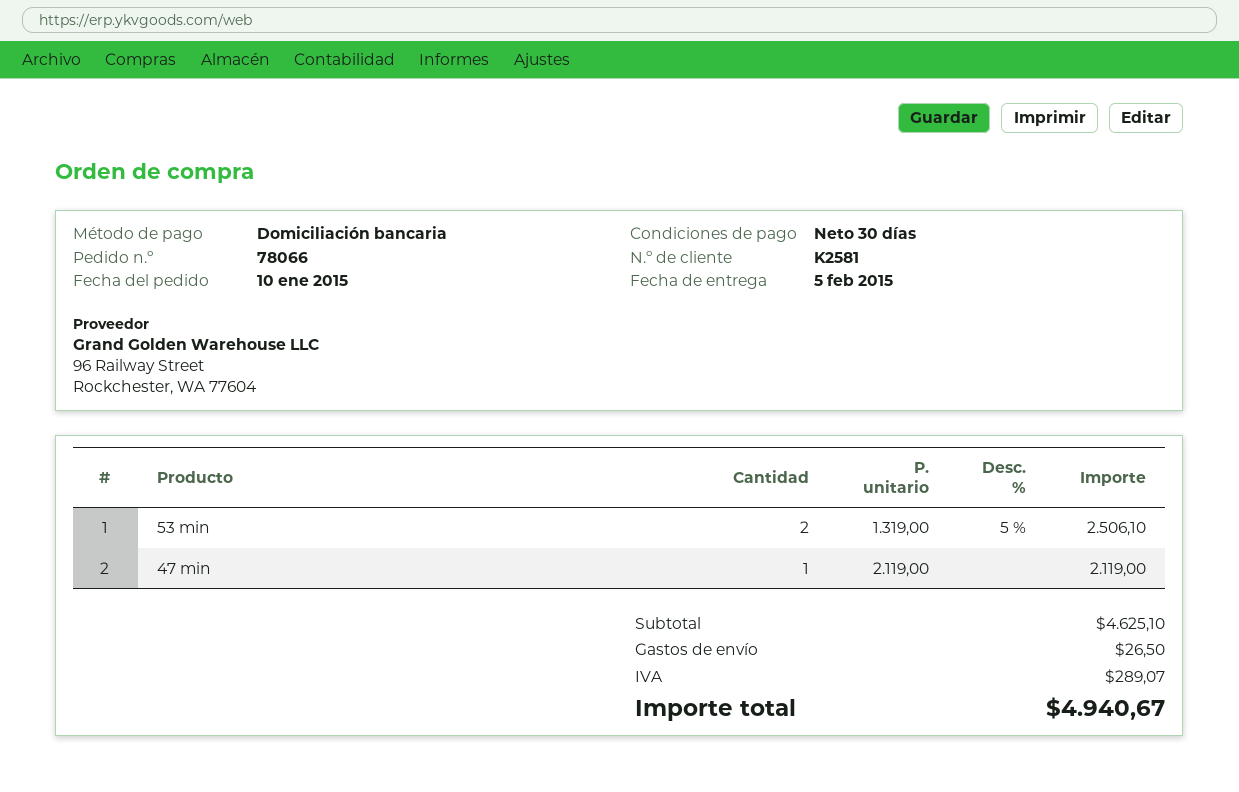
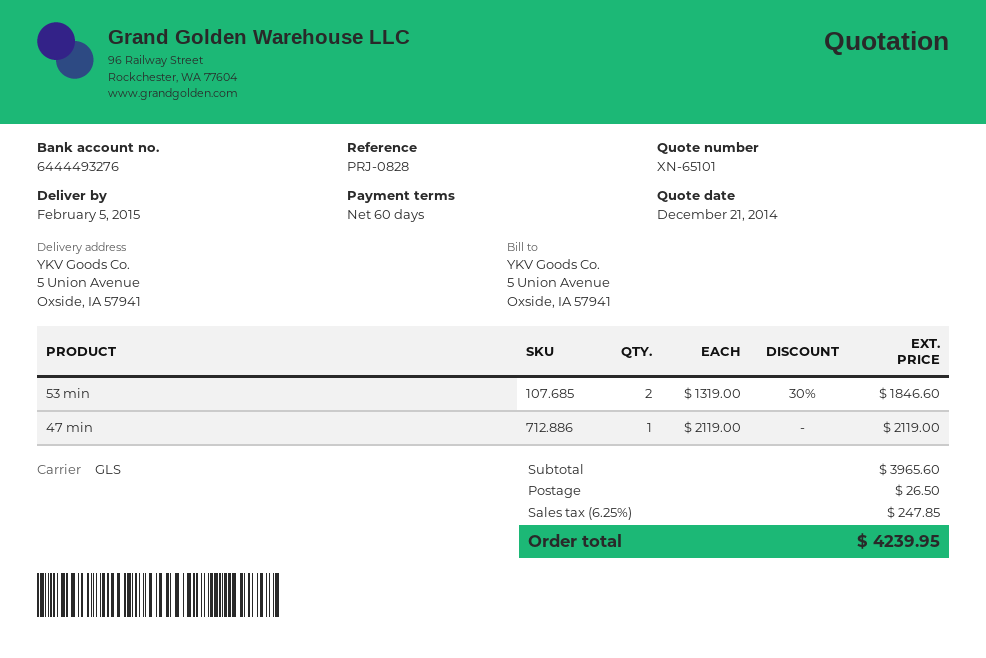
payment terms: 30 days -> 60 days
53 min: 2 x 1319.00 - 5% = 2506.10 -> 2 x 1319.00 - 30% = 1846.60
subtotal: 4625.10 -> 3965.60
tax: 289.07 -> 247.85
total: 4940.67 -> 4239.95

